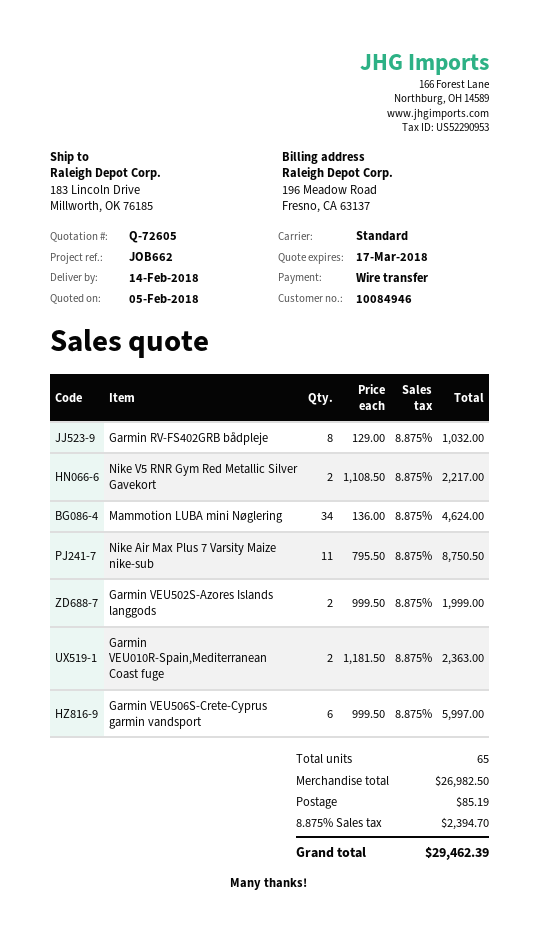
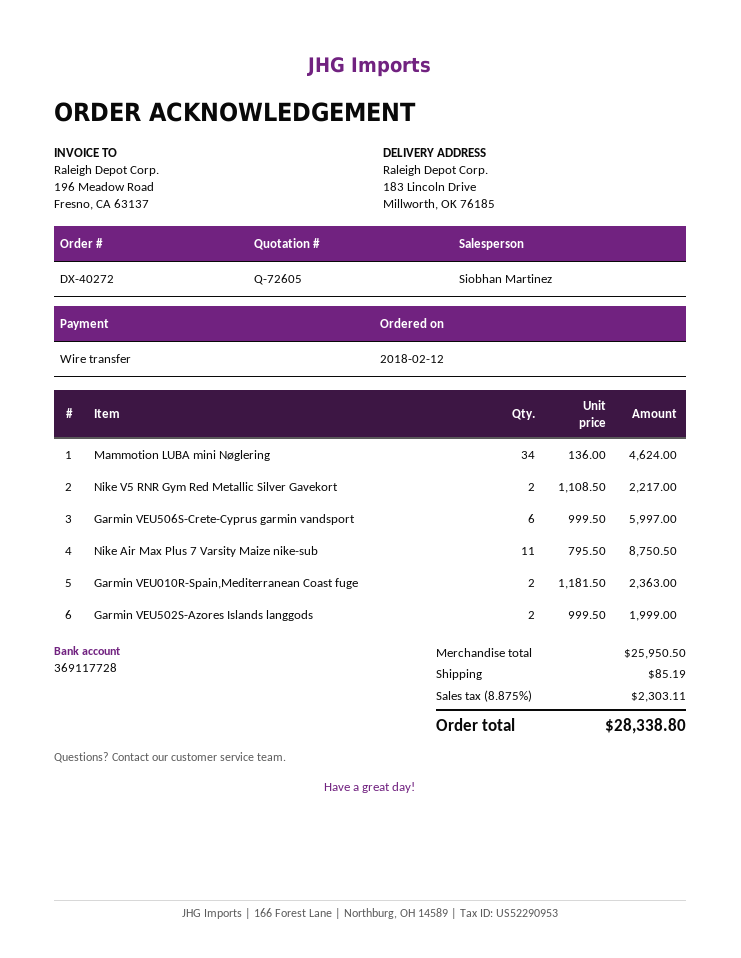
Garmin RV-FS402GRB bådpleje: 8 x 129.00 = 1032.00 -> none
subtotal: 26982.50 -> 25950.50
tax: 8.875% = 2394.70 -> 8.875% = 2303.11
total: 29462.39 -> 28338.80

